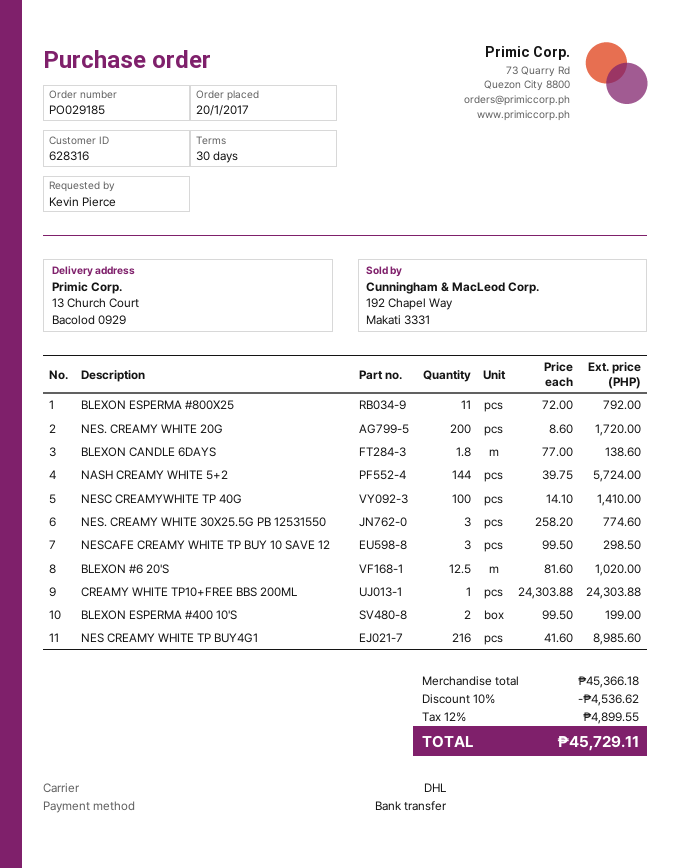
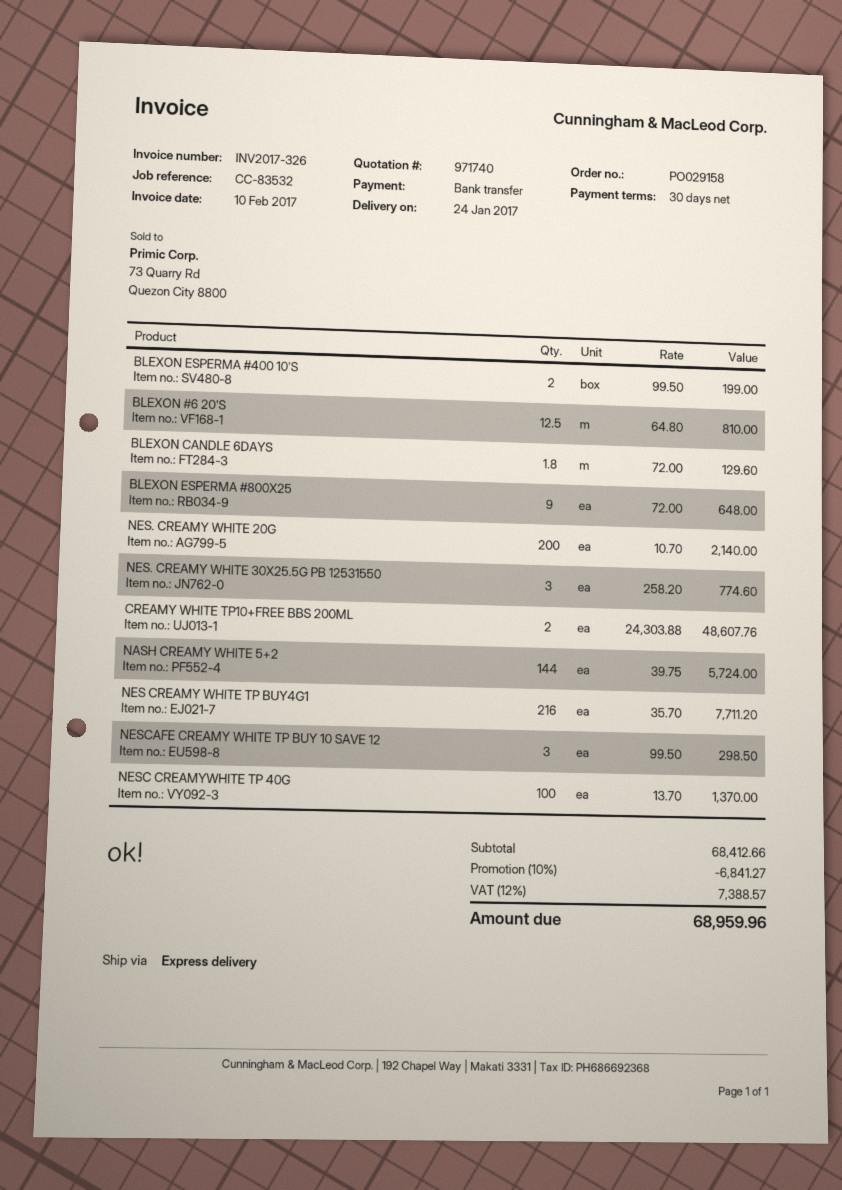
order number: PO029185 -> PO029158
shipping method: DHL -> express
BLEXON ESPERMA #800X25: 11 x 72.00 = 792.00 -> 9 x 72.00 = 648.00
NES. CREAMY WHITE 20G: 200 x 8.60 = 1720.00 -> 200 x 10.70 = 2140.00
BLEXON CANDLE 6DAYS: 1.8 x 77.00 = 138.60 -> 1.8 x 72.00 = 129.60
NESC CREAMYWHITE TP 40G: 100 x 14.10 = 1410.00 -> 100 x 13.70 = 1370.00
BLEXON #6 20'S: 12.5 x 81.60 = 1020.00 -> 12.5 x 64.80 = 810.00
CREAMY WHITE TP10+FREE BBS 200ML: 1 x 24303.88 = 24303.88 -> 2 x 24303.88 = 48607.76
NES CREAMY WHITE TP BUY4G1: 216 x 41.60 = 8985.60 -> 216 x 35.70 = 7711.20
subtotal: 45366.18 -> 68412.66
discount: 10% = 4536.62 -> 10% = 6841.27
tax: 12% = 4899.55 -> 12% = 7388.57
total: 45729.11 -> 68959.96

